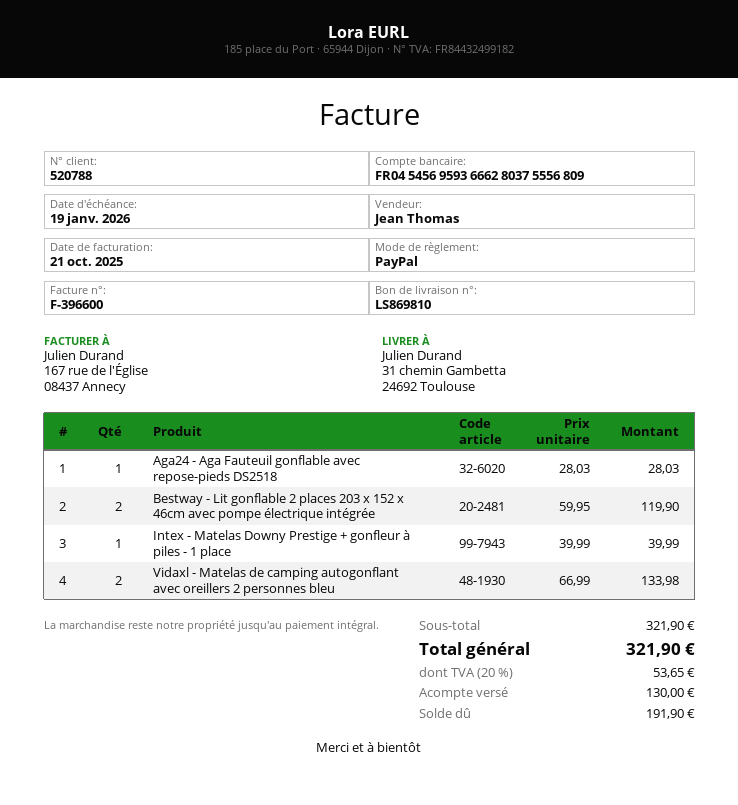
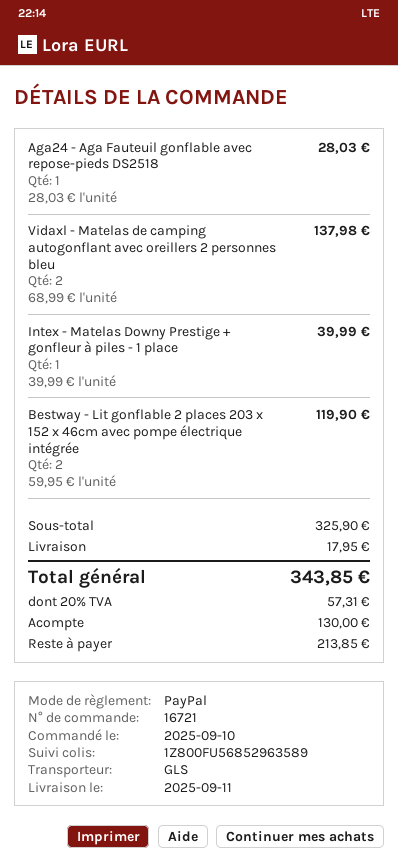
Vidaxl - Matelas de camping autogonflant avec oreillers 2 personnes bleu: 2 x 66.99 = 133.98 -> 2 x 68.99 = 137.98
subtotal: 321.90 -> 325.90
shipping: none -> 17.95
tax: 20% = 53.65 -> 20% = 57.31
total: 321.90 -> 343.85
balance: 191.90 -> 213.85

